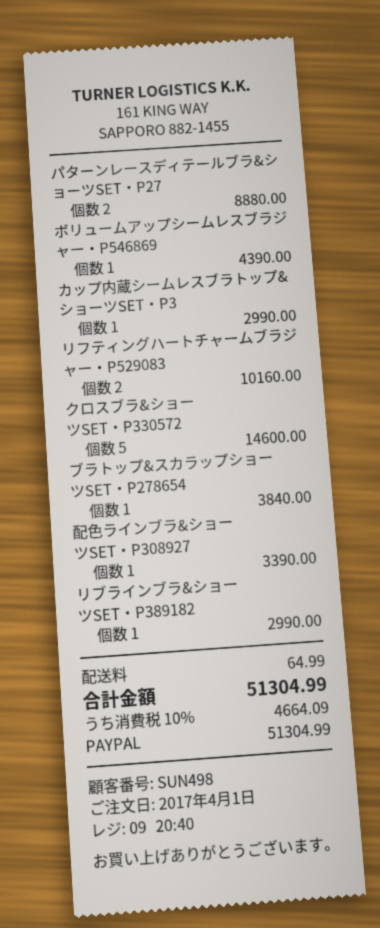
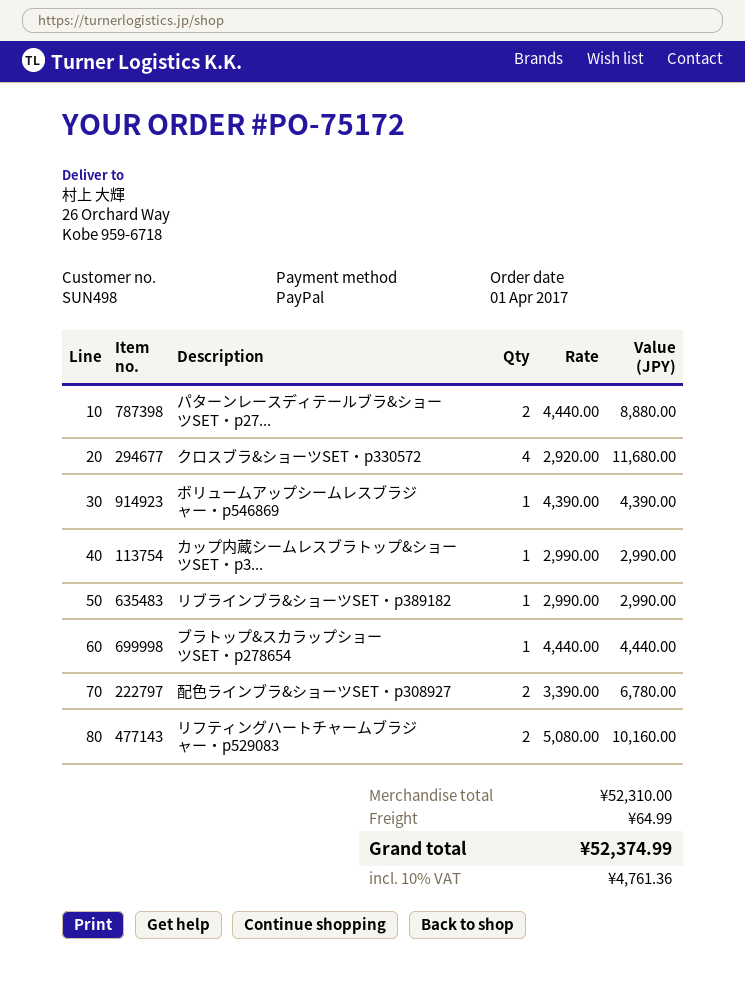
クロスブラ&ショーツSET・P330572: 5 for 14600.00 -> 4 for 11680.00
ブラトップ&スカラップショーツSET・P278654: 1 for 3840.00 -> 1 for 4440.00
配色ラインブラ&ショーツSET・P308927: 1 for 3390.00 -> 2 for 6780.00
tax: 10% = 4664.09 -> 10% = 4761.36
total: 51304.99 -> 52374.99

